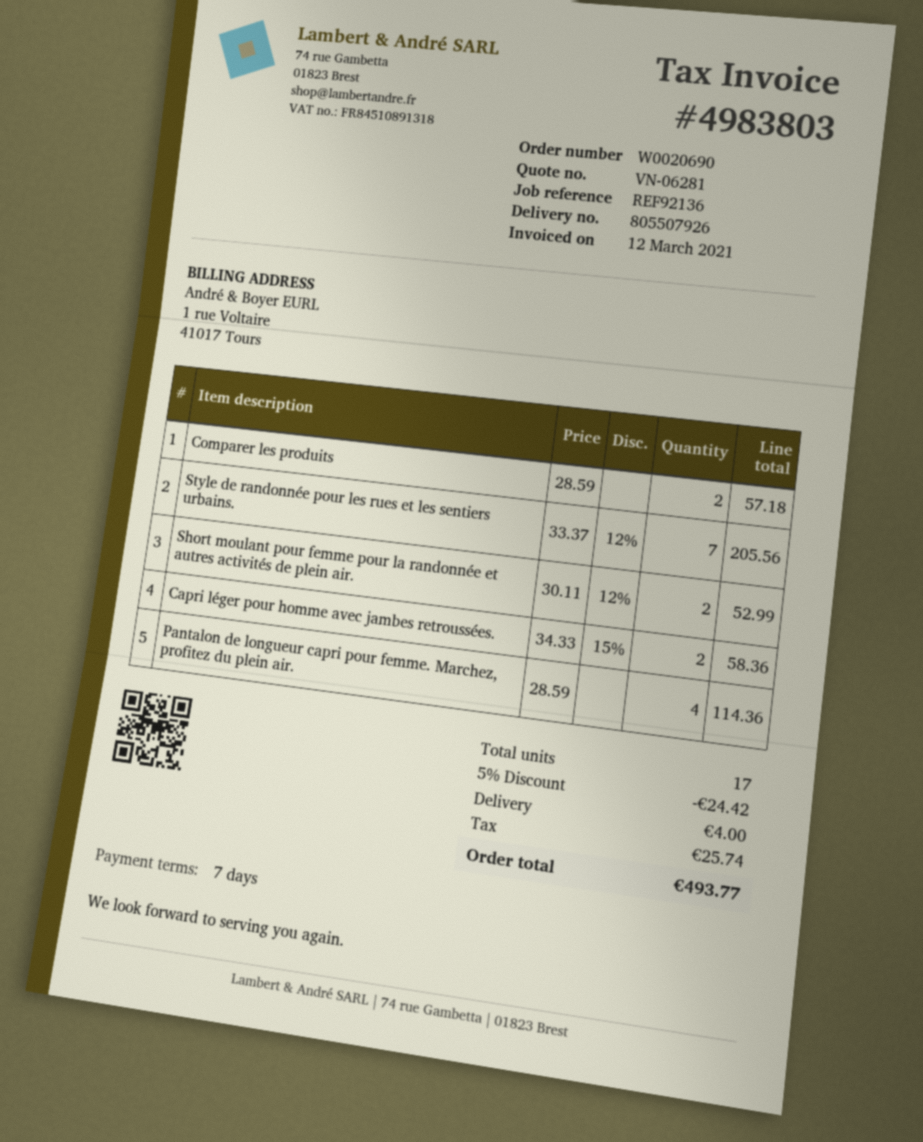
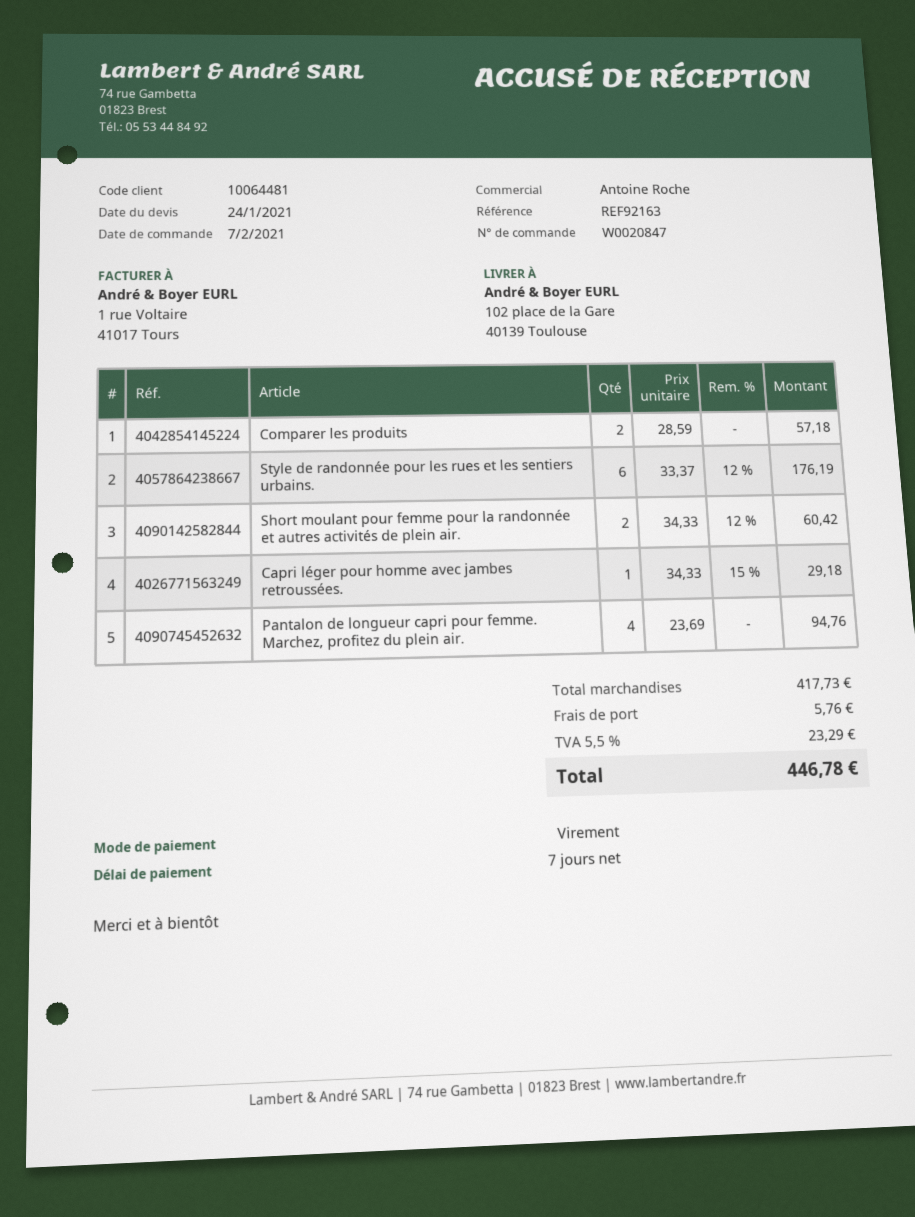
order number: W0020690 -> W0020847
reference: REF92136 -> REF92163
Style de randonnée pour les rues et les sentiers urbains.: 7 x 33.37 - 12% = 205.56 -> 6 x 33.37 - 12% = 176.19
Short moulant pour femme pour la randonnée et autres activités de plein air.: 2 x 30.11 - 12% = 52.99 -> 2 x 34.33 - 12% = 60.42
Capri léger pour homme avec jambes retroussées.: 2 x 34.33 - 15% = 58.36 -> 1 x 34.33 - 15% = 29.18
Pantalon de longueur capri pour femme. Marchez, profitez du plein air.: 4 x 28.59 = 114.36 -> 4 x 23.69 = 94.76
discount: 5% = 24.42 -> none
shipping: 4.00 -> 5.76
tax: 25.74 -> 23.29
total: 493.77 -> 446.78

